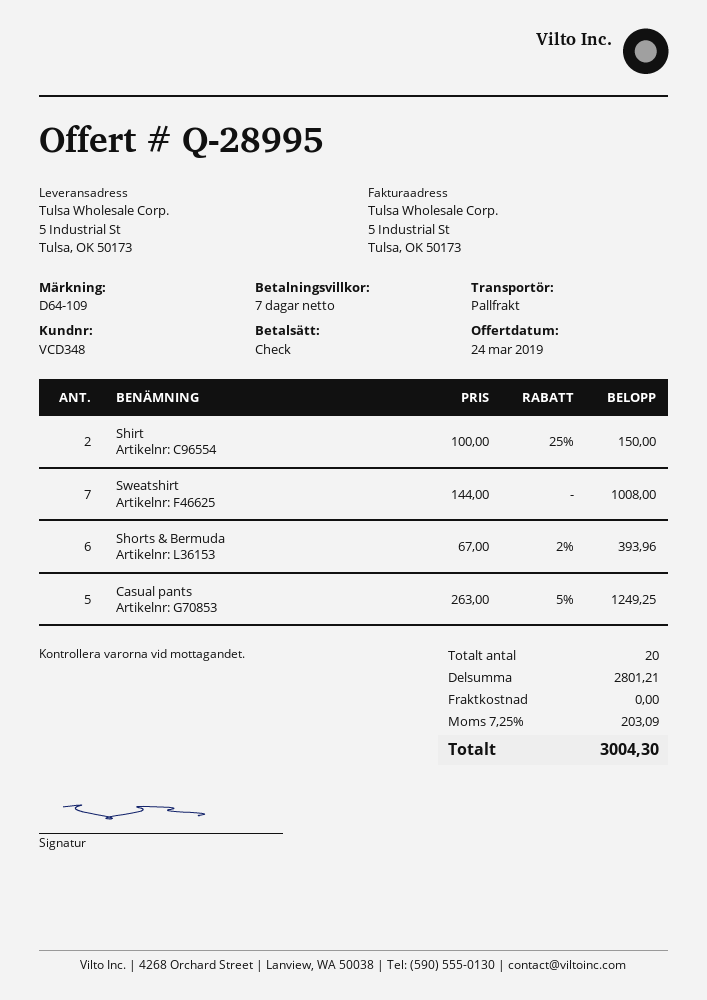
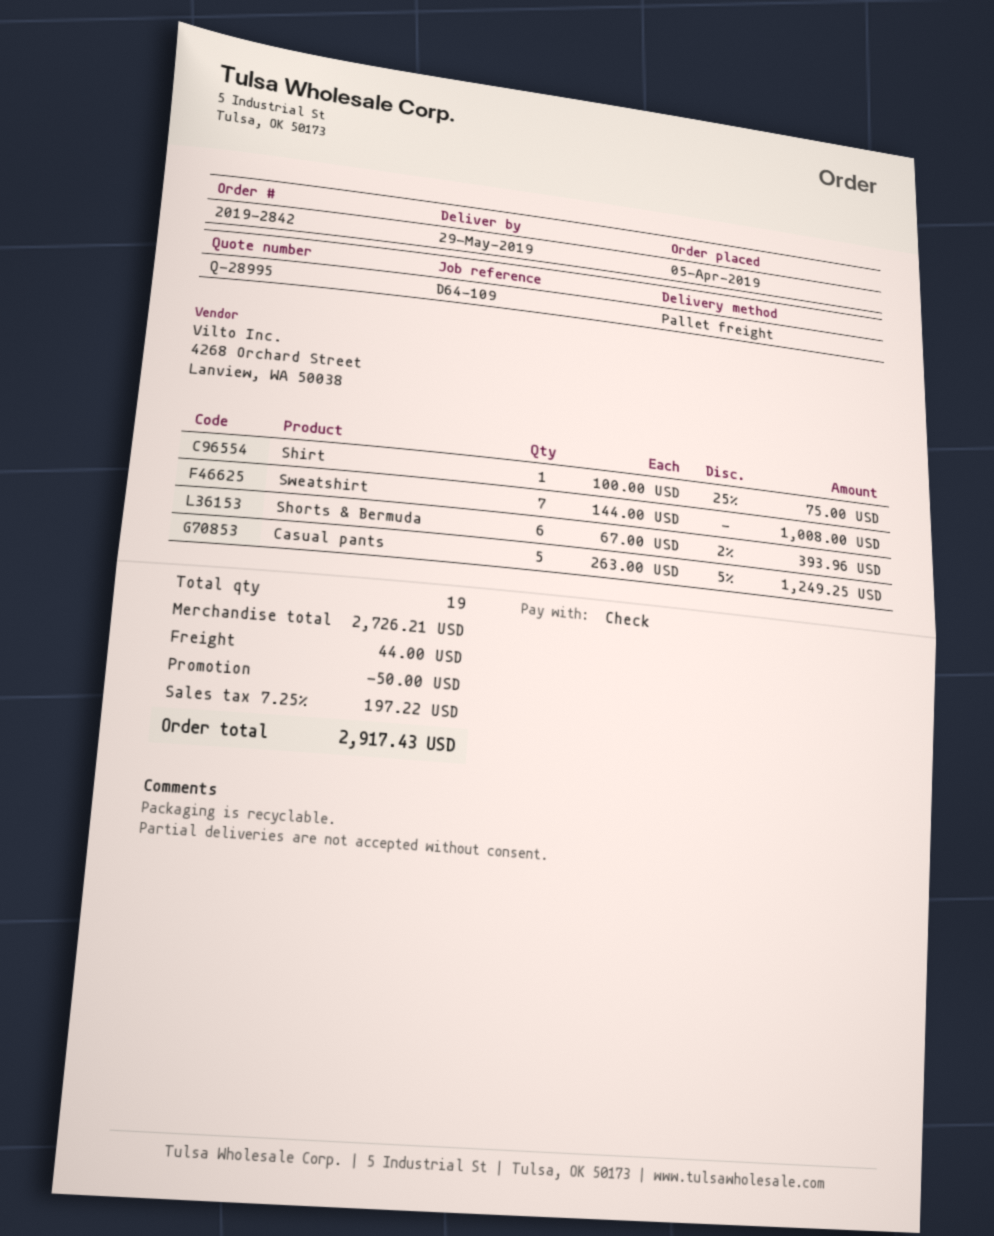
Shirt: 2 x 100.00 - 25% = 150.00 -> 1 x 100.00 - 25% = 75.00
total quantity: 20 -> 19
subtotal: 2801.21 -> 2726.21
discount: none -> 50.00
shipping: 0.00 -> 44.00
tax: 7.25% = 203.09 -> 7.25% = 197.22
total: 3004.30 -> 2917.43

